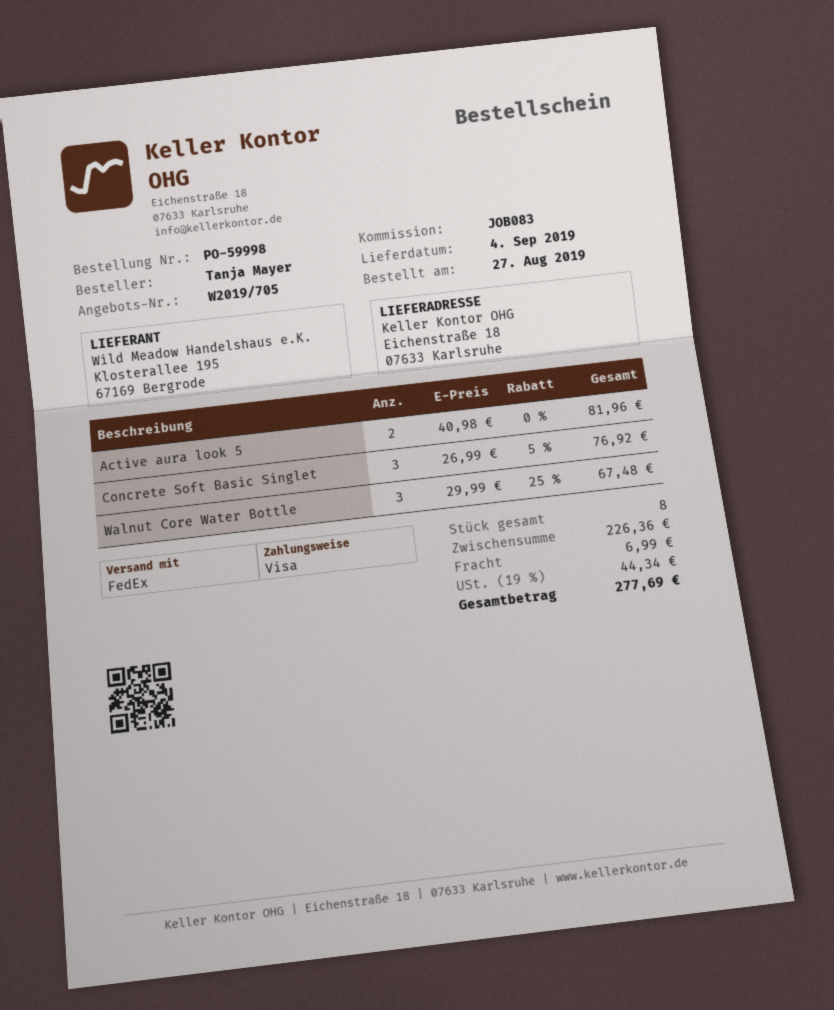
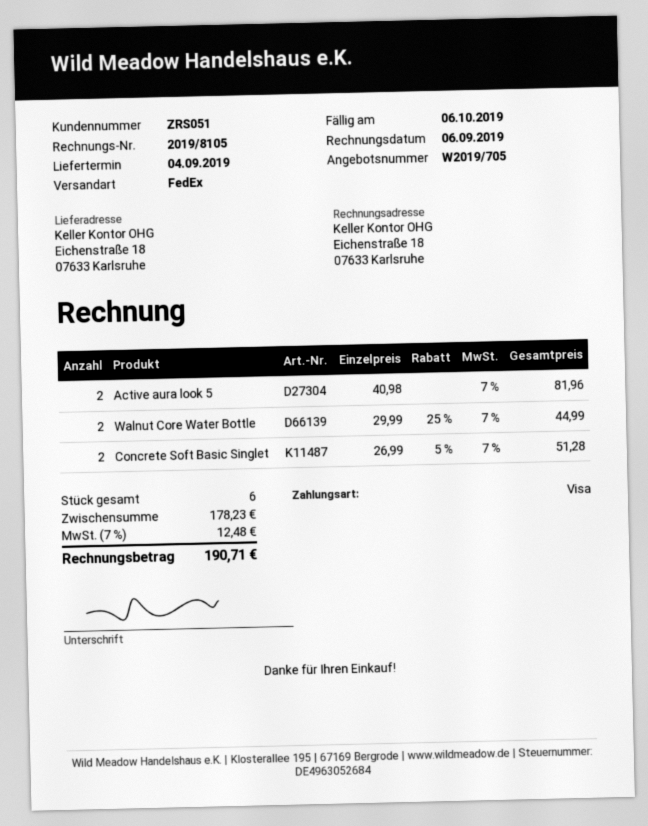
Concrete Soft Basic Singlet: 3 x 26.99 - 5% = 76.92 -> 2 x 26.99 - 5% = 51.28
Walnut Core Water Bottle: 3 x 29.99 - 25% = 67.48 -> 2 x 29.99 - 25% = 44.99
total quantity: 8 -> 6
subtotal: 226.36 -> 178.23
shipping: 6.99 -> none
tax: 19% = 44.34 -> 7% = 12.48
total: 277.69 -> 190.71

